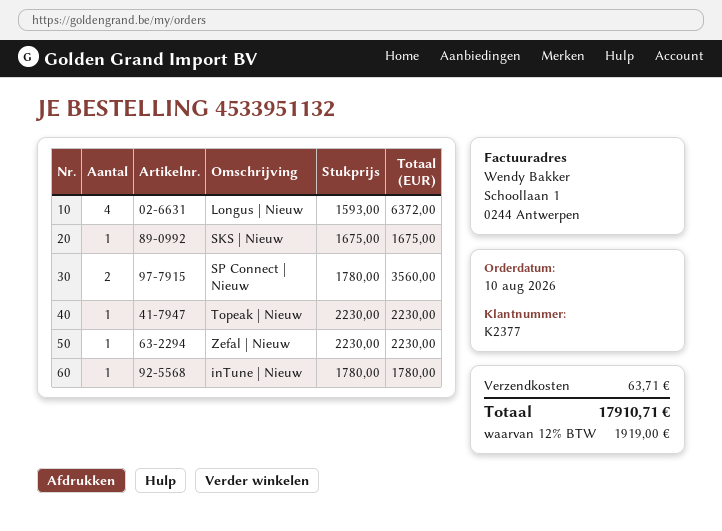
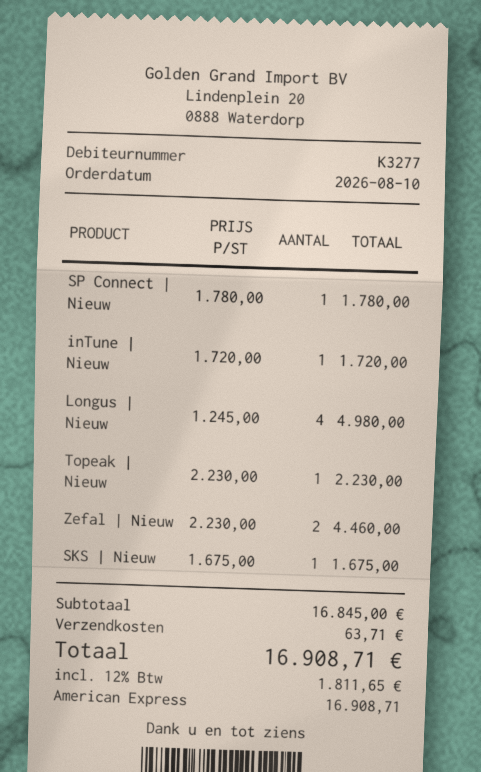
customer number: K2377 -> K3277
Longus | Nieuw: 4 x 1593.00 = 6372.00 -> 4 x 1245.00 = 4980.00
SP Connect | Nieuw: 2 x 1780.00 = 3560.00 -> 1 x 1780.00 = 1780.00
Zefal | Nieuw: 1 x 2230.00 = 2230.00 -> 2 x 2230.00 = 4460.00
inTune | Nieuw: 1 x 1780.00 = 1780.00 -> 1 x 1720.00 = 1720.00
tax: 12% = 1919.00 -> 12% = 1811.65
total: 17910.71 -> 16908.71

